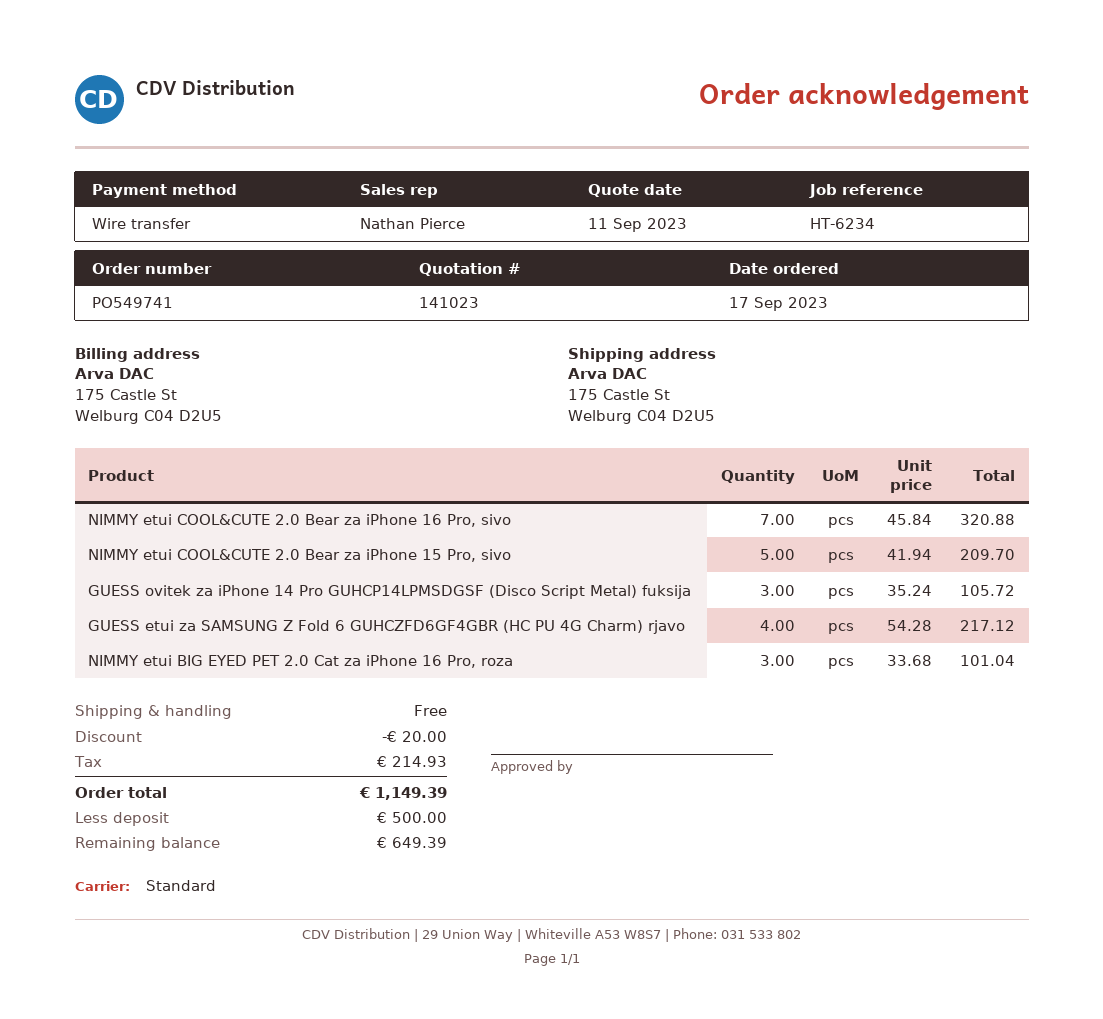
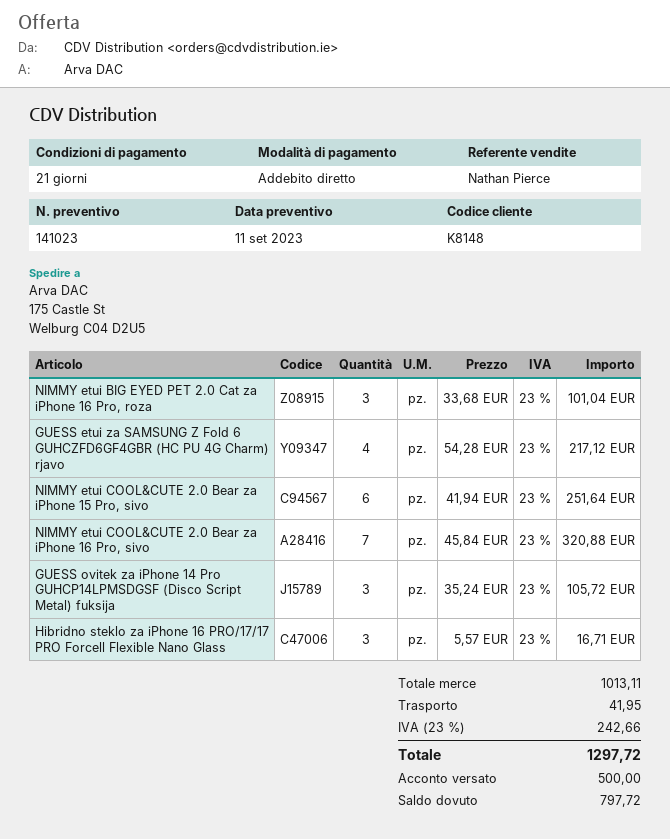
payment method: bank transfer -> direct debit
NIMMY etui COOL&CUTE 2.0 Bear za iPhone 15 Pro, sivo: 5 x 41.94 = 209.70 -> 6 x 41.94 = 251.64
Hibridno steklo za iPhone 16 PRO/17/17 PRO Forcell Flexible Nano Glass: none -> 3 x 5.57 = 16.71
discount: 20.00 -> none
shipping: 0.00 -> 41.95
tax: 214.93 -> 242.66
total: 1149.39 -> 1297.72
balance: 649.39 -> 797.72

